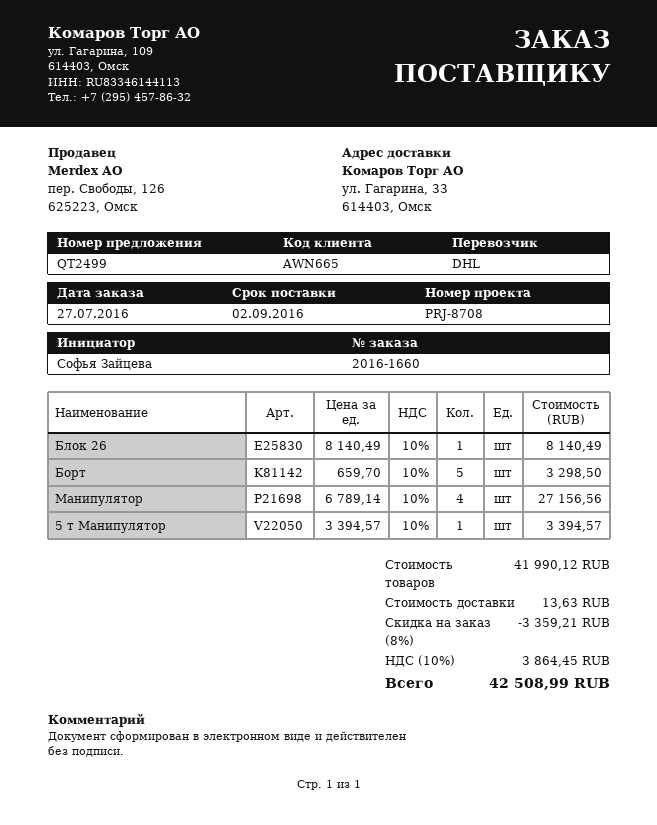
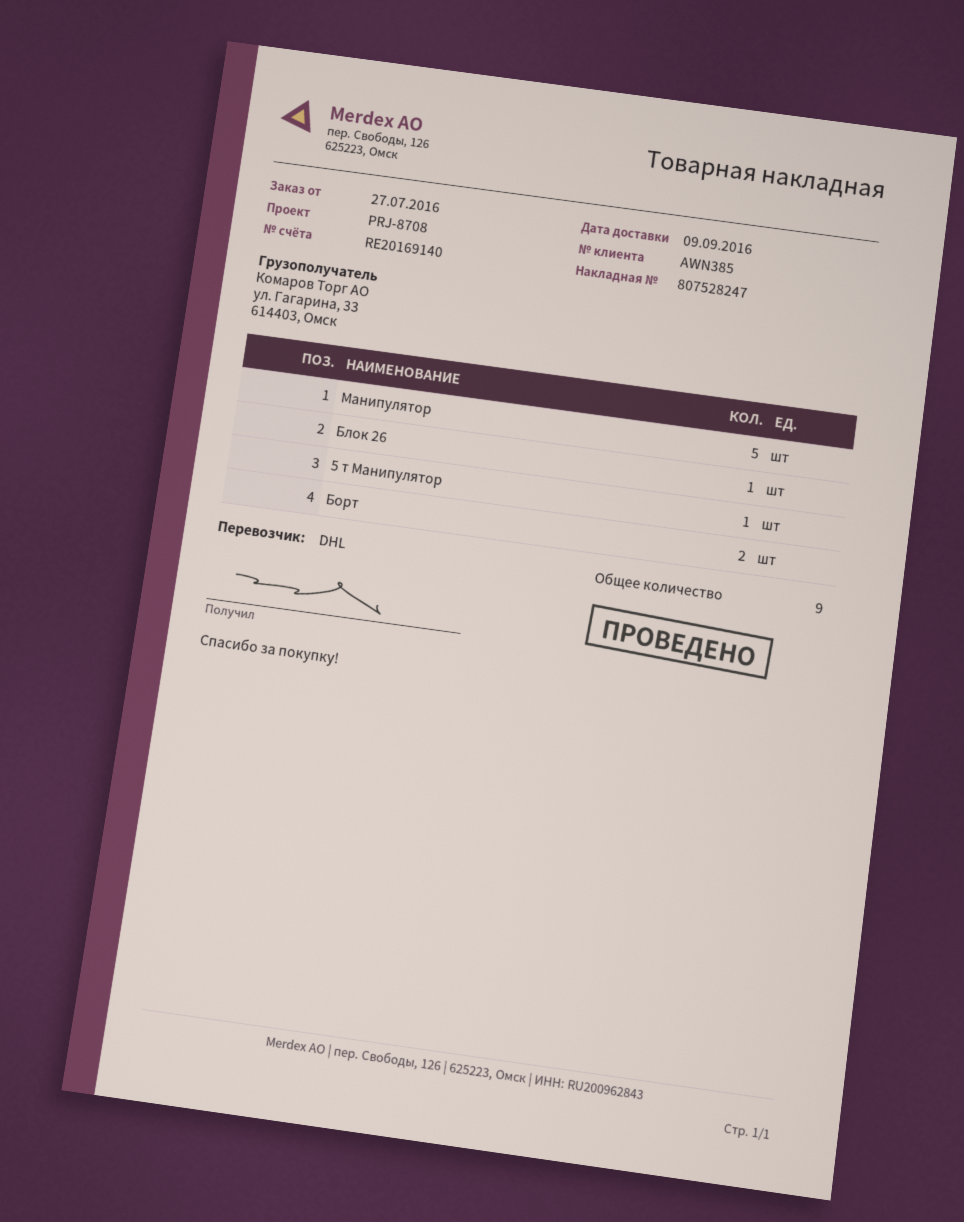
delivery date: 2016-09-02 -> 2016-09-09
customer number: AWN665 -> AWN385
Борт: 5 -> 2
Манипулятор: 4 -> 5

